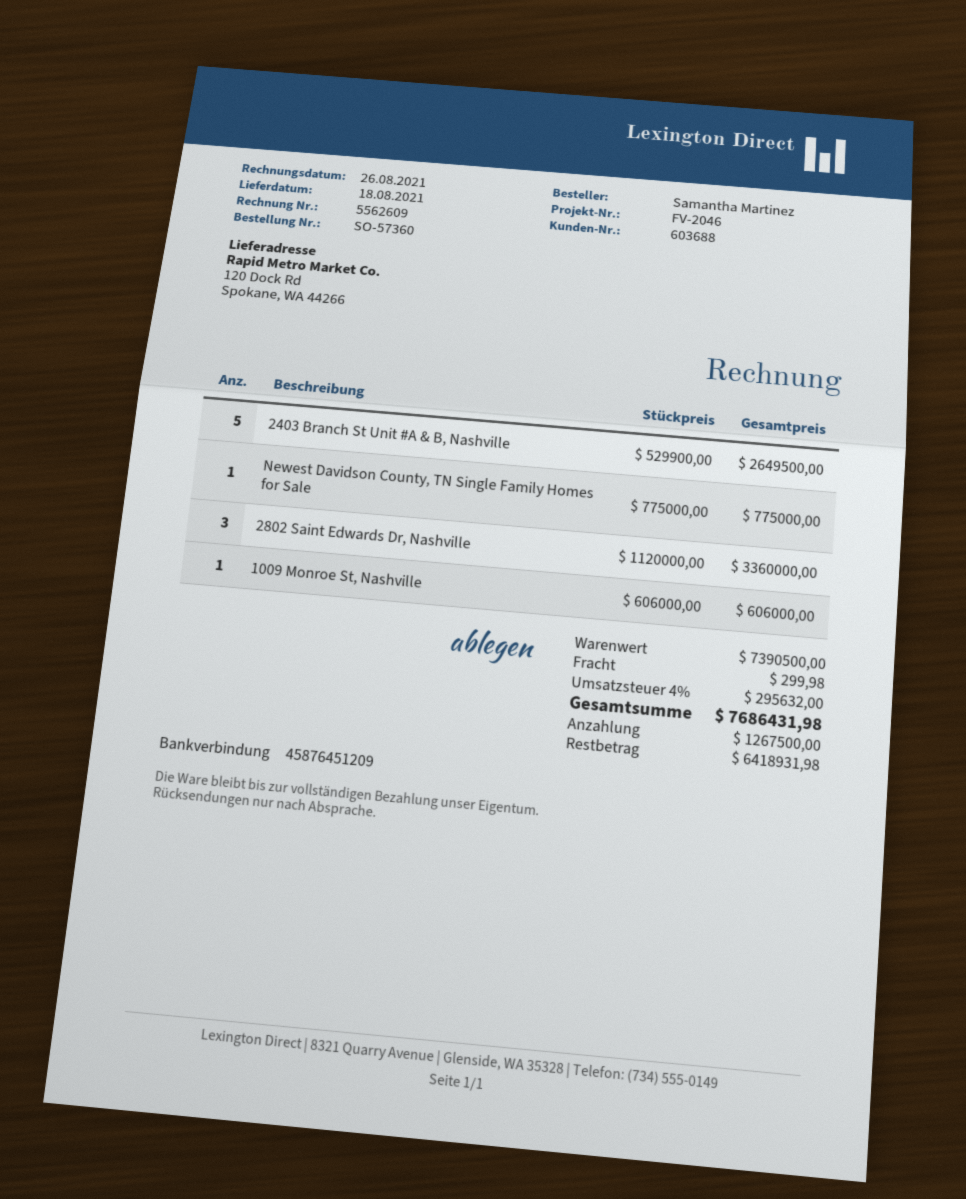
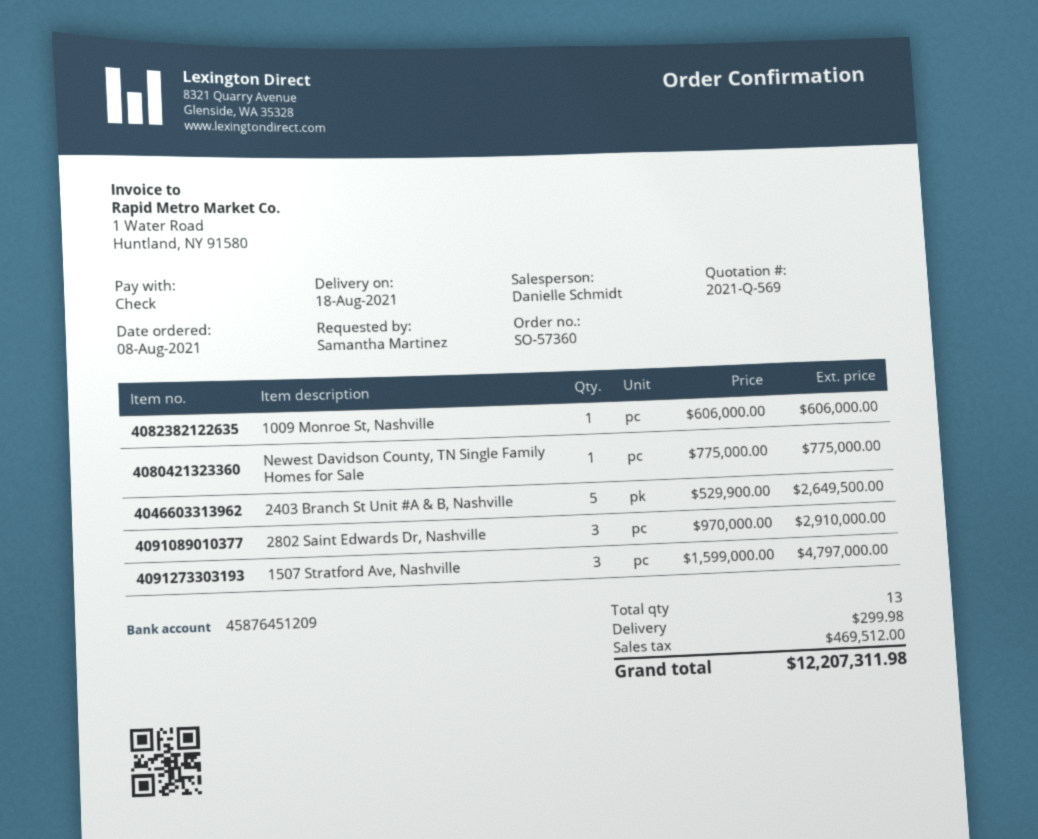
2802 Saint Edwards Dr, Nashville: 3 x 1120000.00 = 3360000.00 -> 3 x 970000.00 = 2910000.00
1507 Stratford Ave, Nashville: none -> 3 x 1599000.00 = 4797000.00
tax: 295632.00 -> 469512.00
total: 7686431.98 -> 12207311.98

